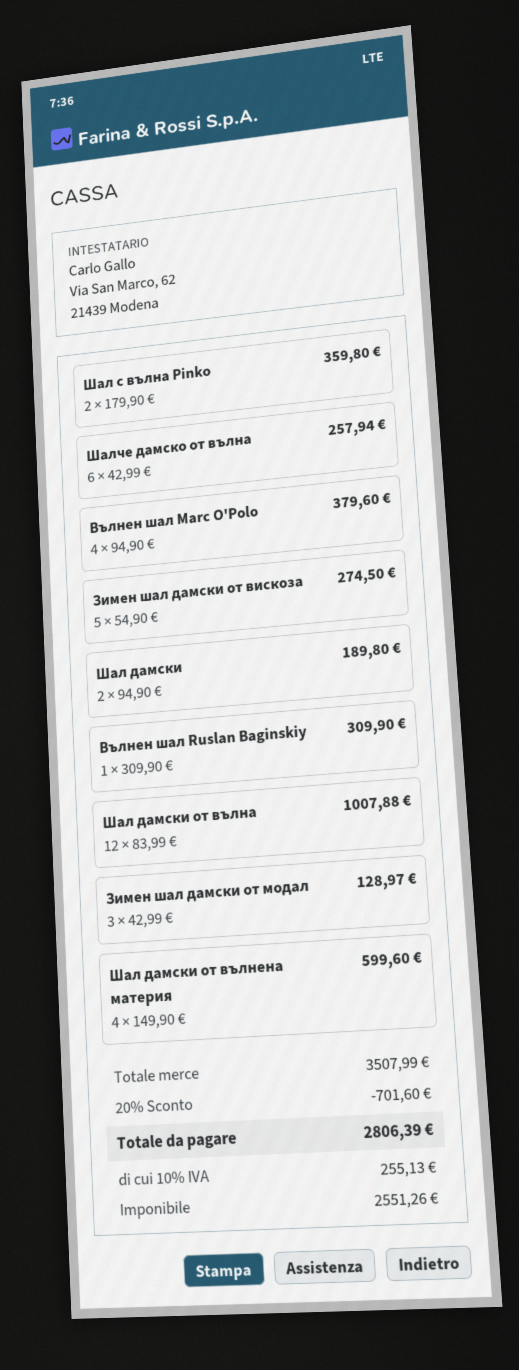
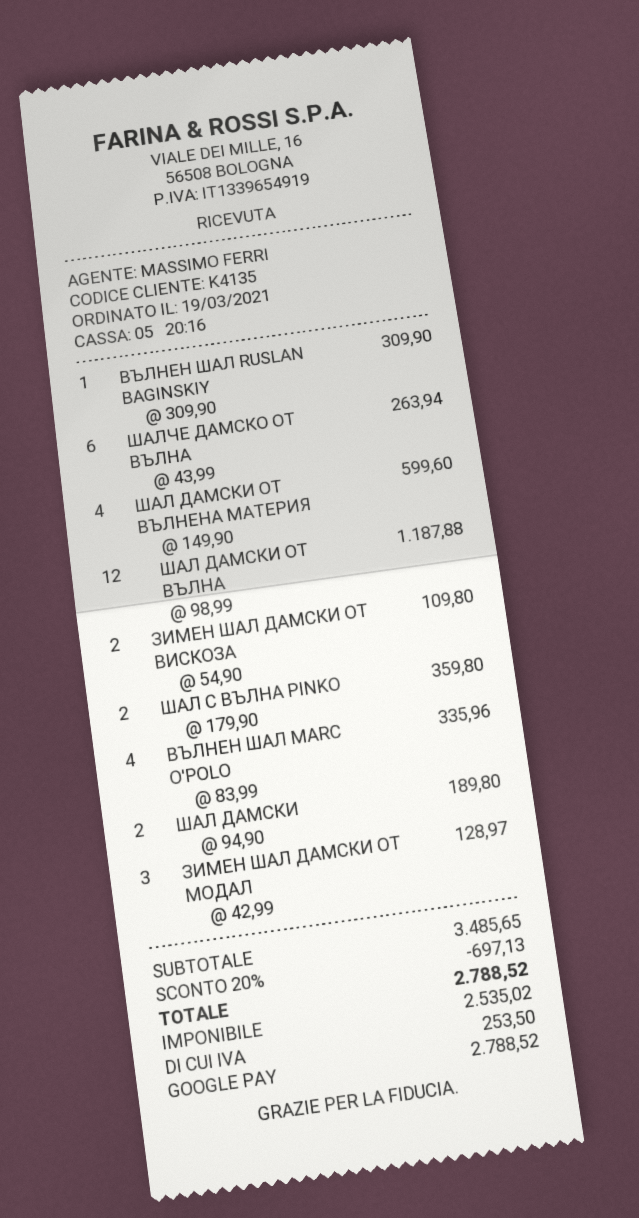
Шалче дамско от вълна: 6 x 42.99 = 257.94 -> 6 x 43.99 = 263.94
Вълнен шал Marc O'Polo: 4 x 94.90 = 379.60 -> 4 x 83.99 = 335.96
Зимен шал дамски от вискоза: 5 x 54.90 = 274.50 -> 2 x 54.90 = 109.80
Шал дамски от вълна: 12 x 83.99 = 1007.88 -> 12 x 98.99 = 1187.88
subtotal: 3507.99 -> 3485.65
discount: 20% = 701.60 -> 20% = 697.13
net: 2551.26 -> 2535.02
tax: 255.13 -> 253.50
total: 2806.39 -> 2788.52

